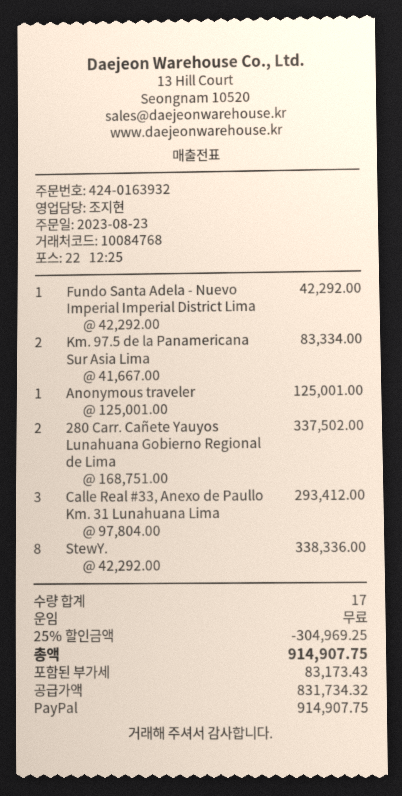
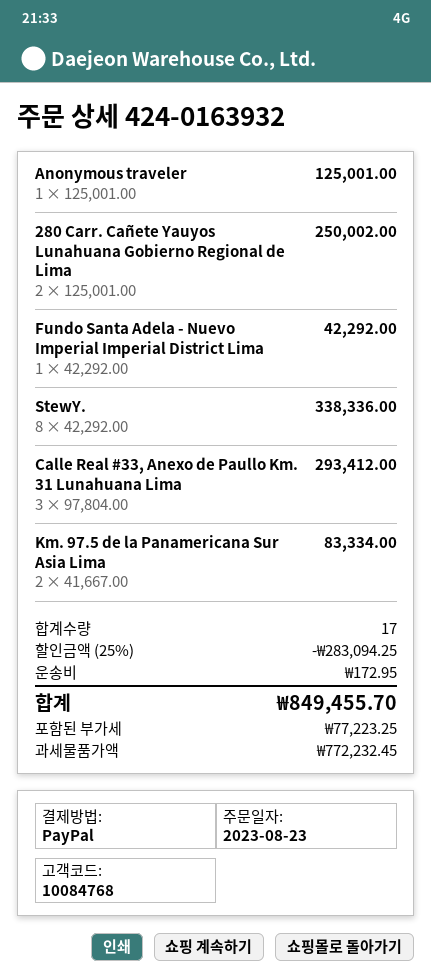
280 Carr. Cañete Yauyos Lunahuana Gobierno Regional de Lima: 2 x 168751.00 = 337502.00 -> 2 x 125001.00 = 250002.00
discount: 25% = 304969.25 -> 25% = 283094.25
shipping: 0.00 -> 172.95
net: 831734.32 -> 772232.45
tax: 83173.43 -> 77223.25
total: 914907.75 -> 849455.70

